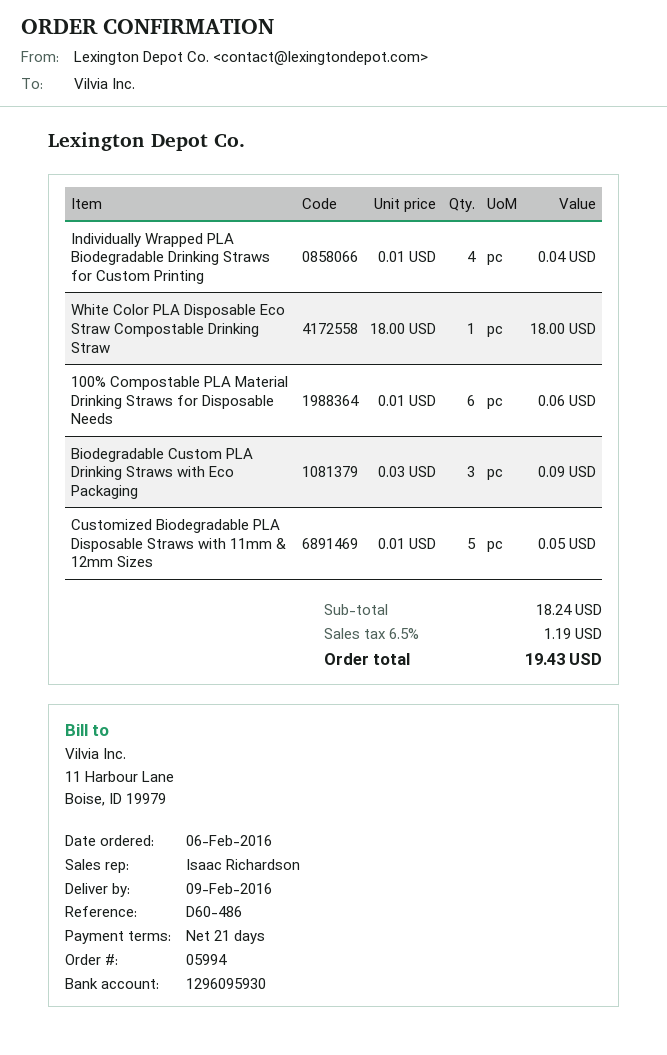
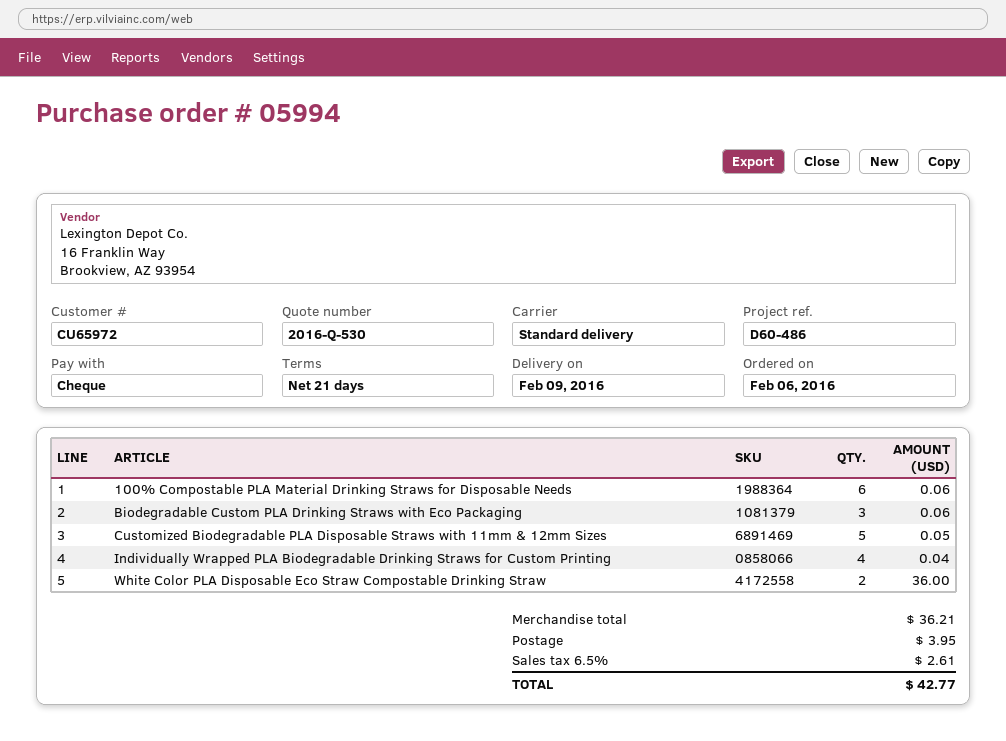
White Color PLA Disposable Eco Straw Compostable Drinking Straw: 1 for 18.00 -> 2 for 36.00
Biodegradable Custom PLA Drinking Straws with Eco Packaging: 3 for 0.09 -> 3 for 0.06
subtotal: 18.24 -> 36.21
shipping: none -> 3.95
tax: 6.5% = 1.19 -> 6.5% = 2.61
total: 19.43 -> 42.77

